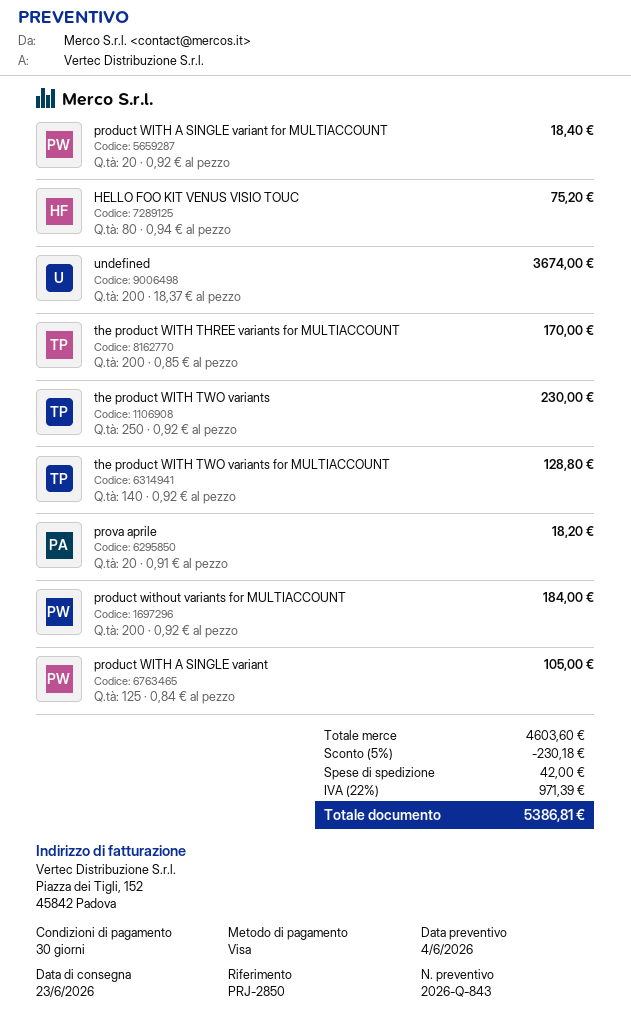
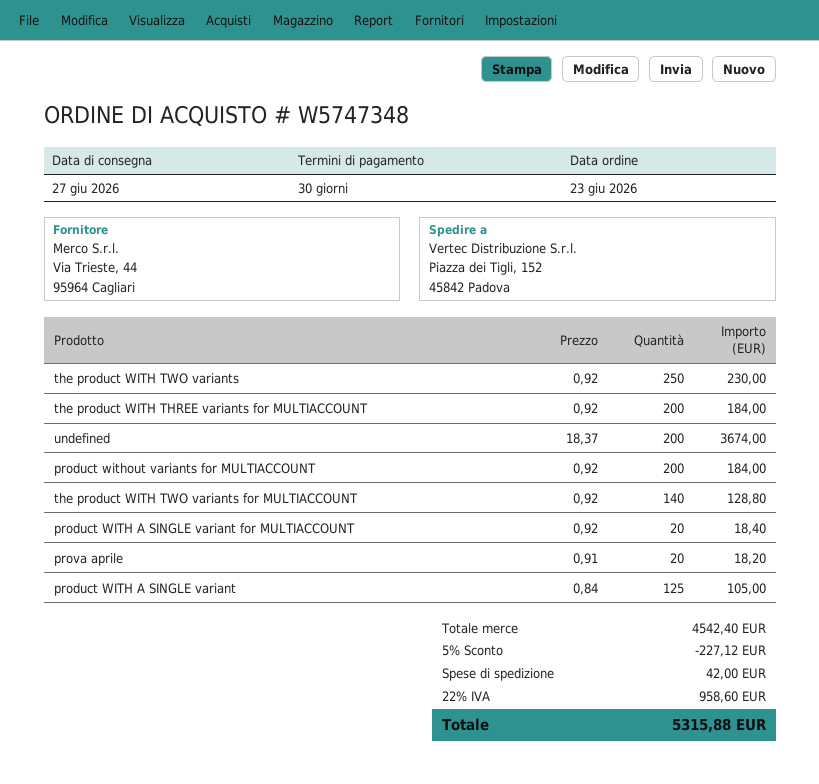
delivery date: 2026-06-23 -> 2026-06-27
HELLO FOO KIT VENUS VISIO TOUC: 80 x 0.94 = 75.20 -> none
the product WITH THREE variants for MULTIACCOUNT: 200 x 0.85 = 170.00 -> 200 x 0.92 = 184.00
subtotal: 4603.60 -> 4542.40
discount: 5% = 230.18 -> 5% = 227.12
tax: 22% = 971.39 -> 22% = 958.60
total: 5386.81 -> 5315.88

